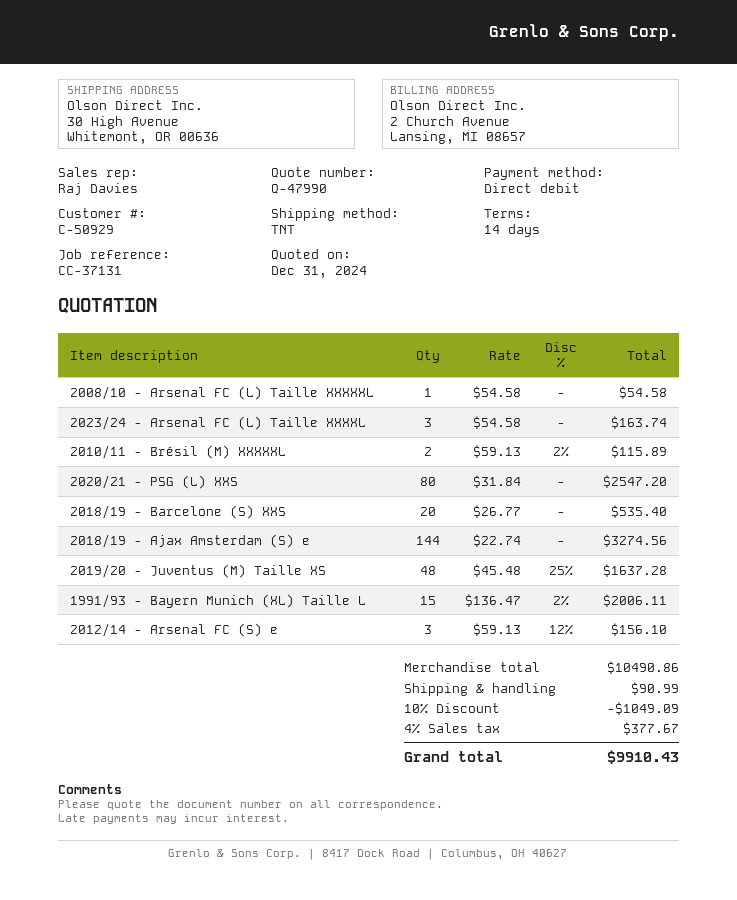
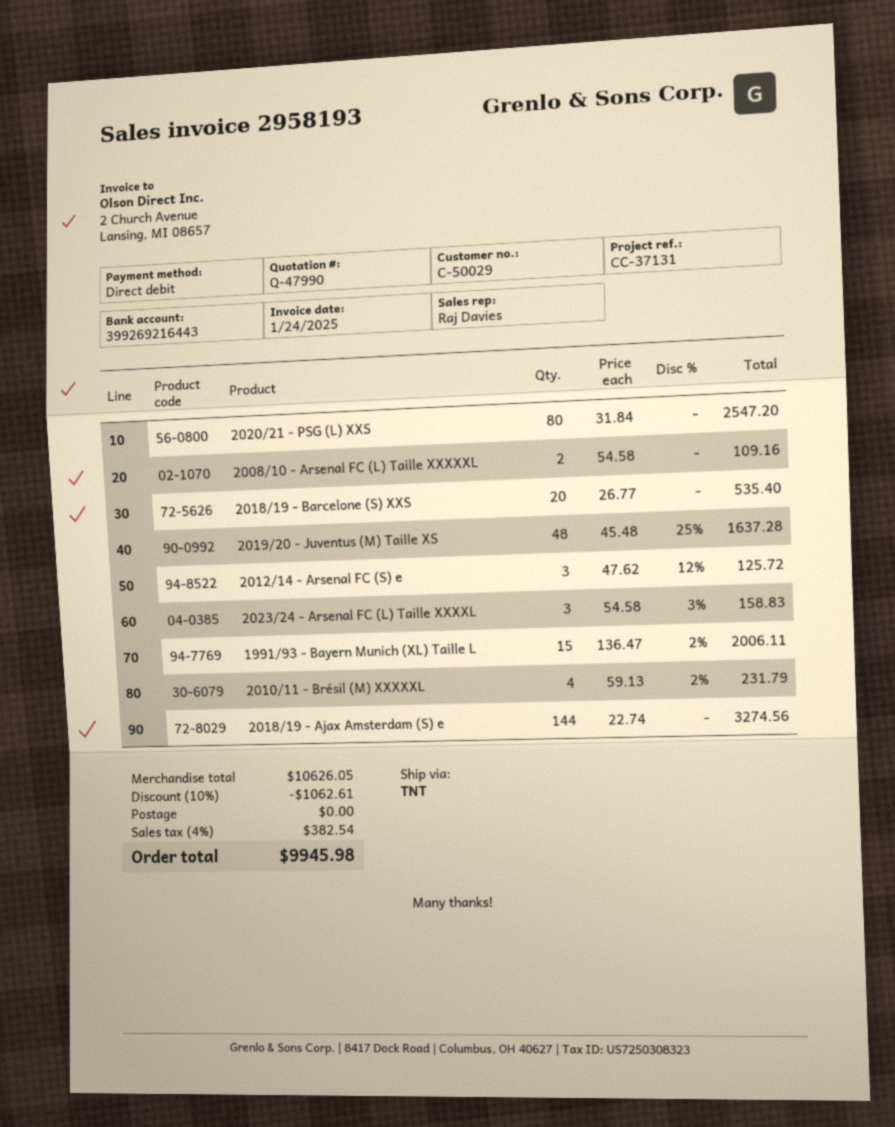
customer number: C-50929 -> C-50029
2008/10 - Arsenal FC (L) Taille XXXXXL: 1 x 54.58 = 54.58 -> 2 x 54.58 = 109.16
2023/24 - Arsenal FC (L) Taille XXXXL: 3 x 54.58 = 163.74 -> 3 x 54.58 - 3% = 158.83
2010/11 - Brésil (M) XXXXXL: 2 x 59.13 - 2% = 115.89 -> 4 x 59.13 - 2% = 231.79
2012/14 - Arsenal FC (S) e: 3 x 59.13 - 12% = 156.10 -> 3 x 47.62 - 12% = 125.72
subtotal: 10490.86 -> 10626.05
discount: 10% = 1049.09 -> 10% = 1062.61
shipping: 90.99 -> 0.00
tax: 4% = 377.67 -> 4% = 382.54
total: 9910.43 -> 9945.98

